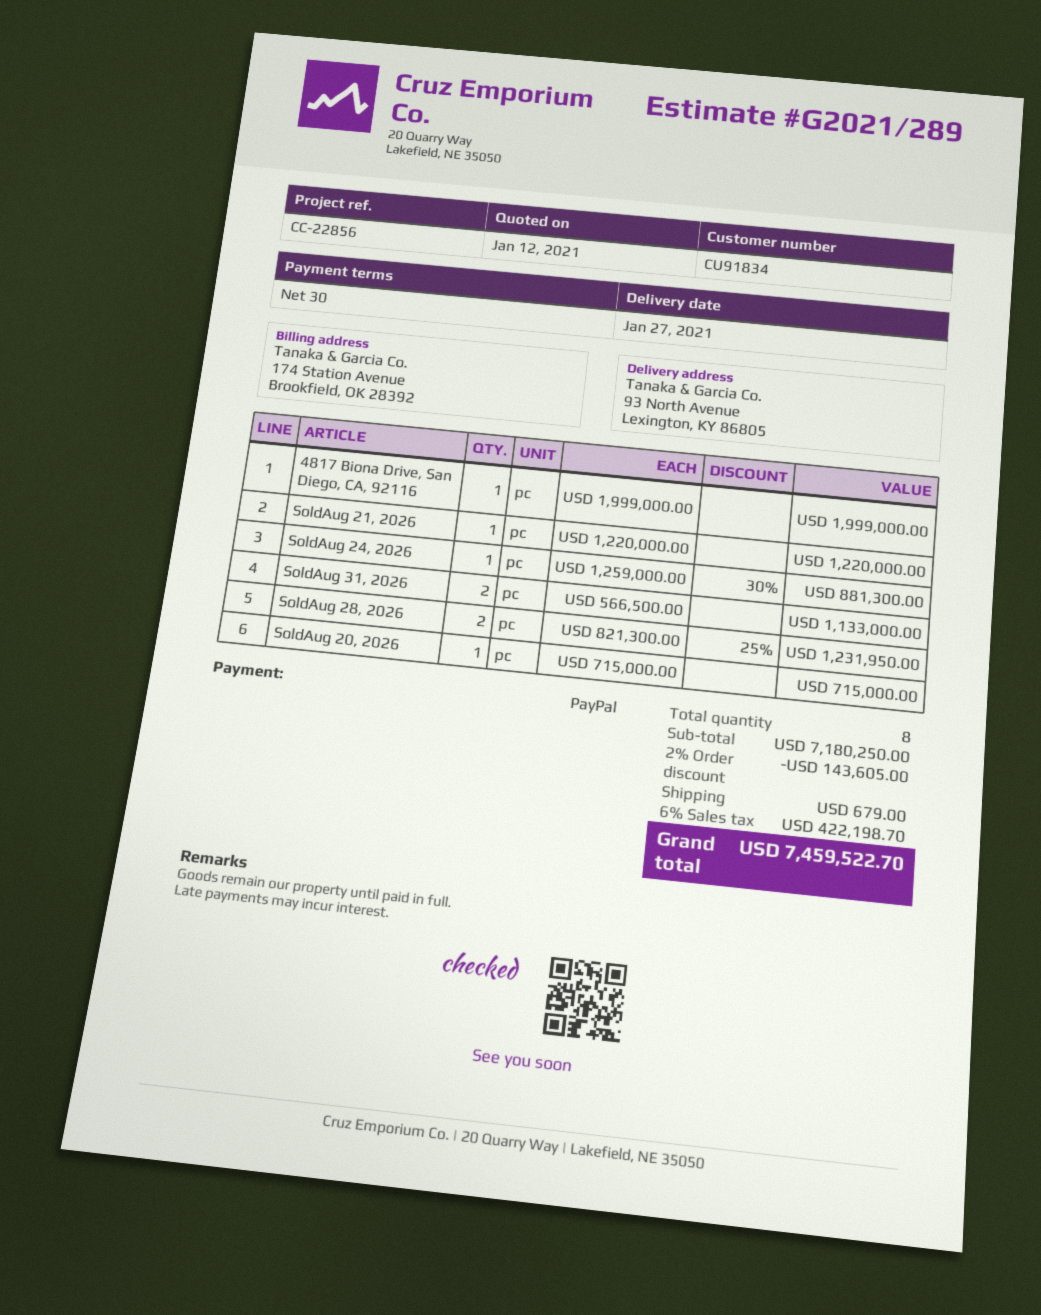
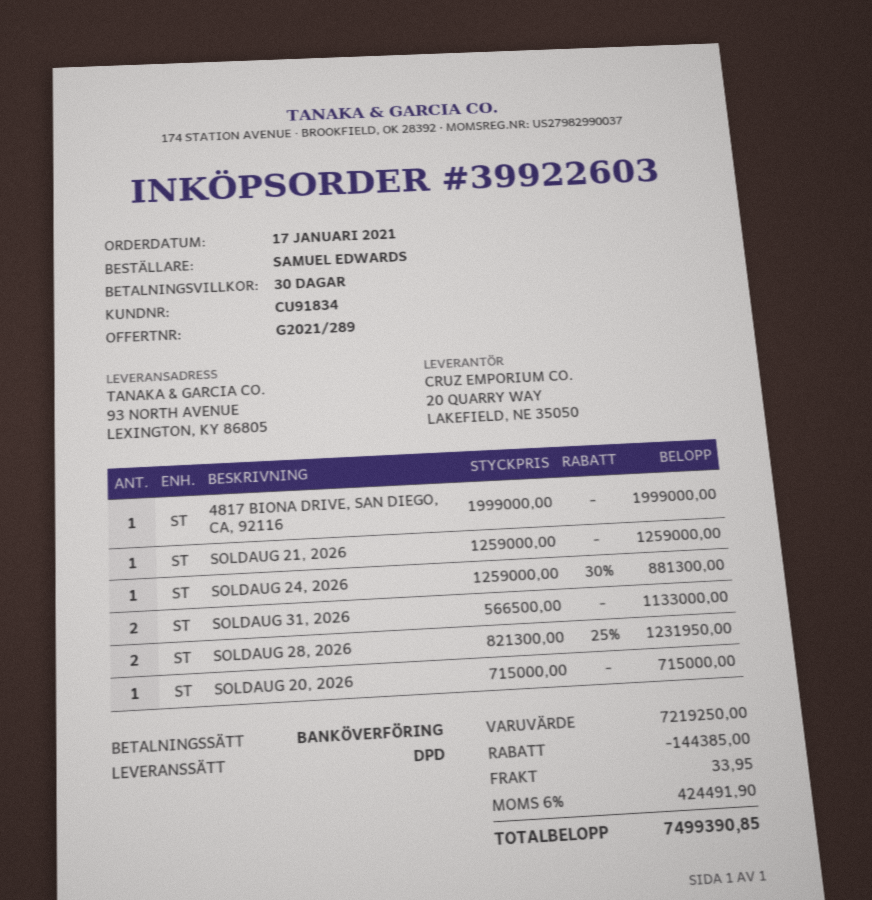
payment method: PayPal -> bank transfer
SoldAug 21, 2026: 1 x 1220000.00 = 1220000.00 -> 1 x 1259000.00 = 1259000.00
subtotal: 7180250.00 -> 7219250.00
discount: 143605.00 -> 144385.00
shipping: 679.00 -> 33.95
tax: 6% = 422198.70 -> 6% = 424491.90
total: 7459522.70 -> 7499390.85

